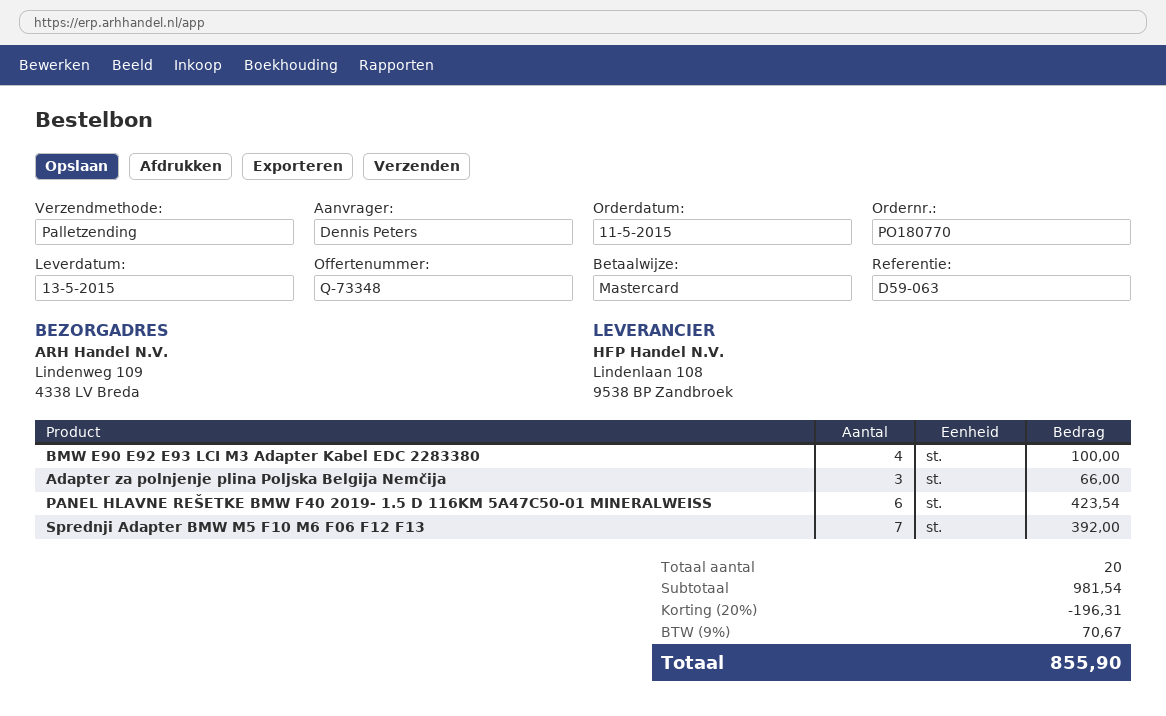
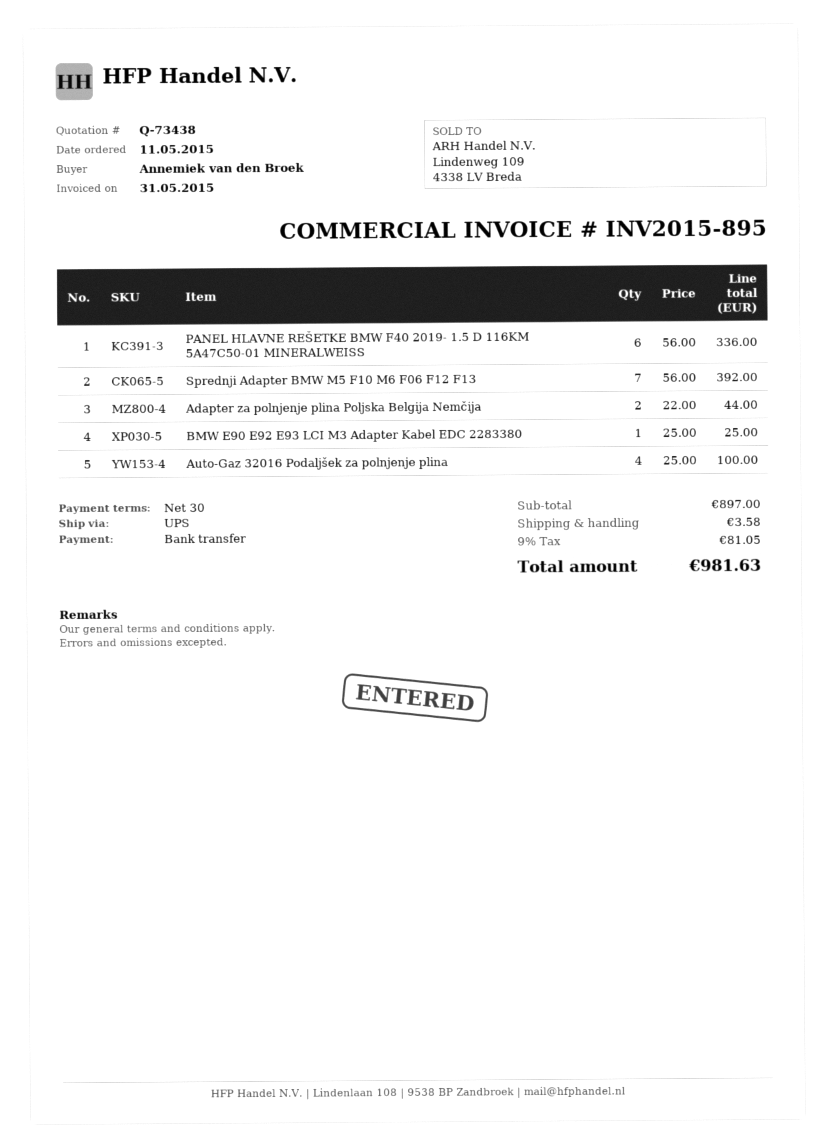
quote number: Q-73348 -> Q-73438
ordered by: Dennis Peters -> Annemiek van den Broek
payment method: Mastercard -> bank transfer
shipping method: pallet freight -> UPS
BMW E90 E92 E93 LCI M3 Adapter Kabel EDC 2283380: 4 for 100.00 -> 1 for 25.00
Adapter za polnjenje plina Poljska Belgija Nemčija: 3 for 66.00 -> 2 for 44.00
PANEL HLAVNE REŠETKE BMW F40 2019- 1.5 D 116KM 5A47C50-01 MINERALWEISS: 6 for 423.54 -> 6 for 336.00
Auto-Gaz 32016 Podaljšek za polnjenje plina: none -> 4 for 100.00
subtotal: 981.54 -> 897.00
discount: 20% = 196.31 -> none
shipping: none -> 3.58
tax: 9% = 70.67 -> 9% = 81.05
total: 855.90 -> 981.63

